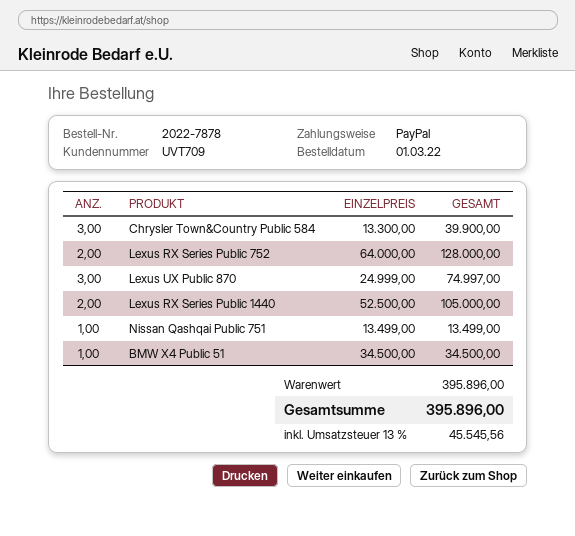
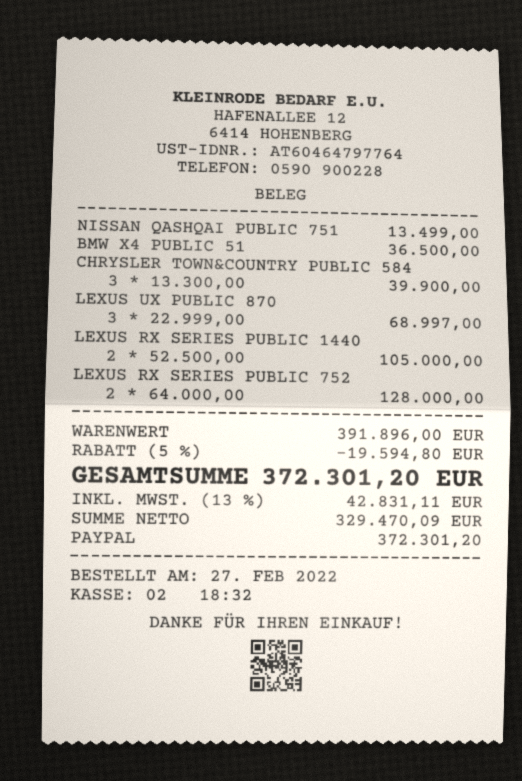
order date: 2022-03-01 -> 2022-02-27
Lexus UX Public 870: 3 x 24999.00 = 74997.00 -> 3 x 22999.00 = 68997.00
BMW X4 Public 51: 1 x 34500.00 = 34500.00 -> 1 x 36500.00 = 36500.00
subtotal: 395896.00 -> 391896.00
discount: none -> 5% = 19594.80
tax: 13% = 45545.56 -> 13% = 42831.11
total: 395896.00 -> 372301.20

